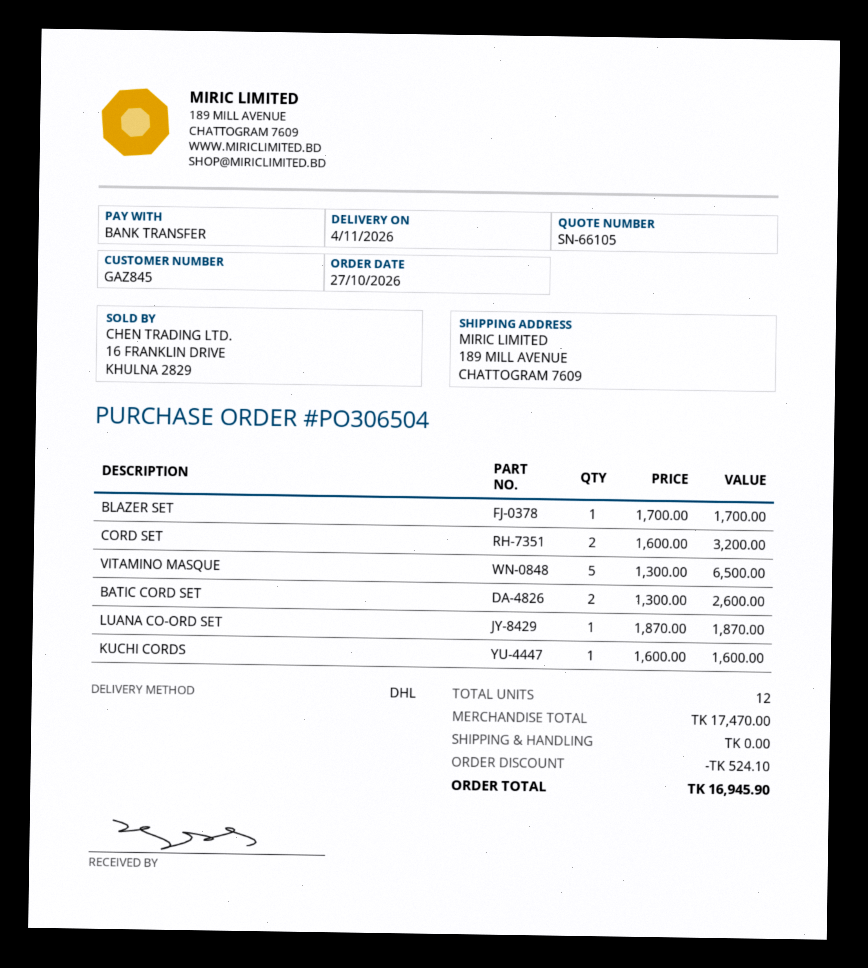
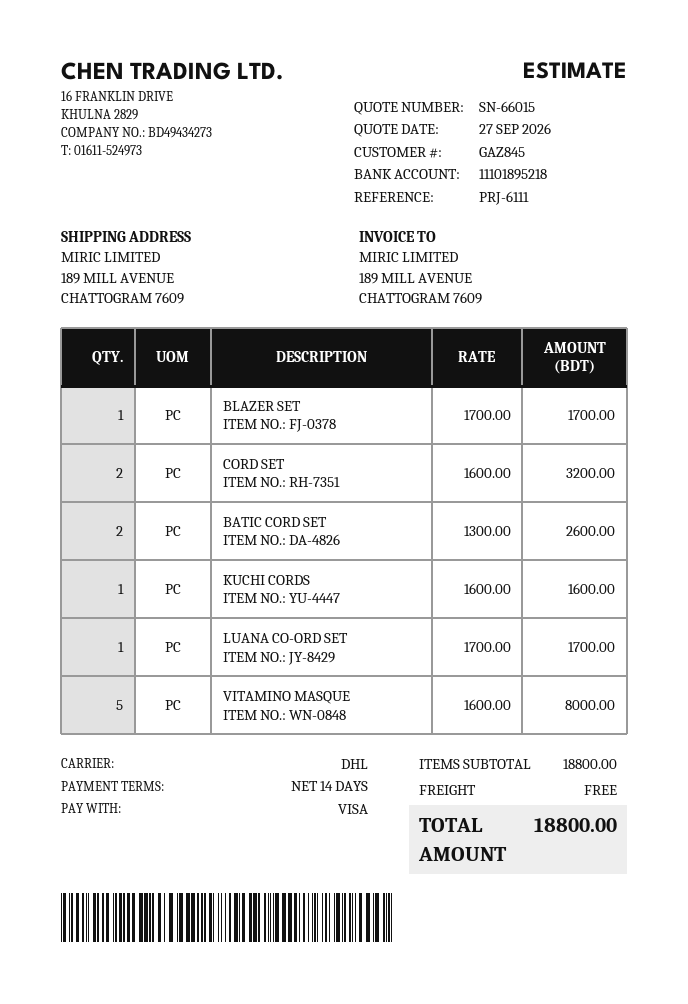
quote number: SN-66105 -> SN-66015
payment method: bank transfer -> Visa
VITAMINO MASQUE: 5 x 1300.00 = 6500.00 -> 5 x 1600.00 = 8000.00
LUANA CO-ORD SET: 1 x 1870.00 = 1870.00 -> 1 x 1700.00 = 1700.00
subtotal: 17470.00 -> 18800.00
discount: 524.10 -> none
total: 16945.90 -> 18800.00

